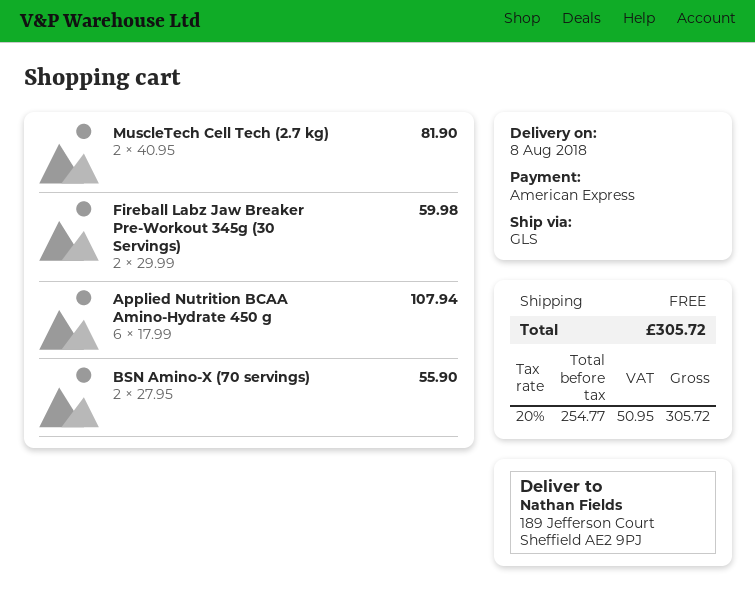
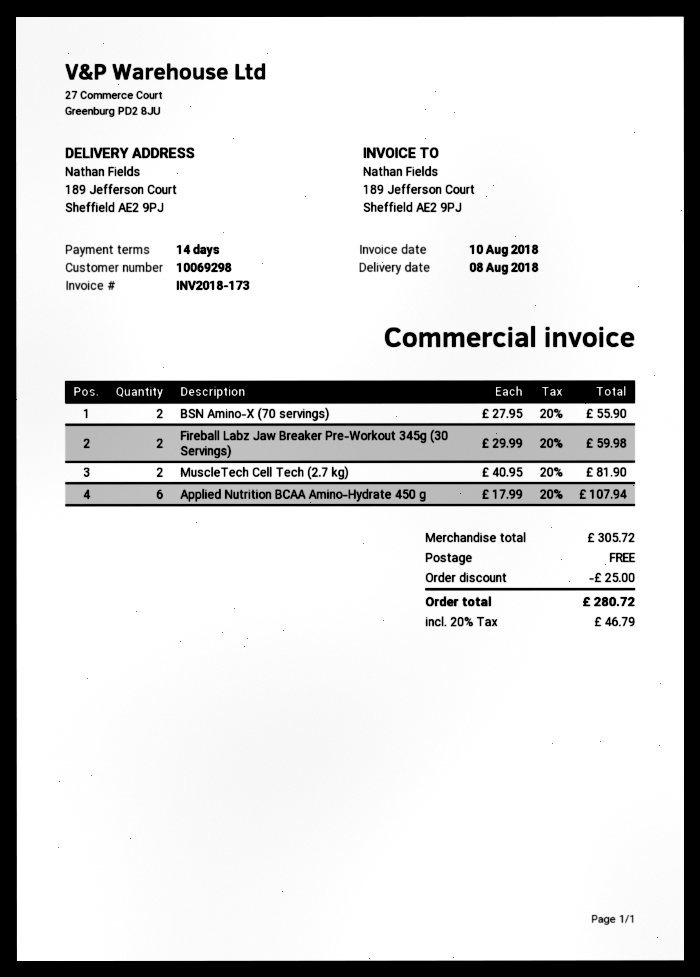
discount: none -> 25.00
tax: 20% = 50.95 -> 20% = 46.79
total: 305.72 -> 280.72

